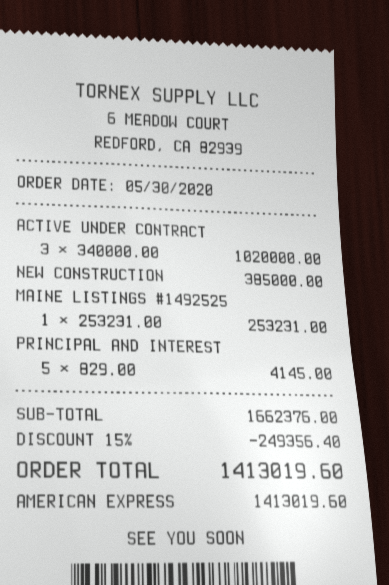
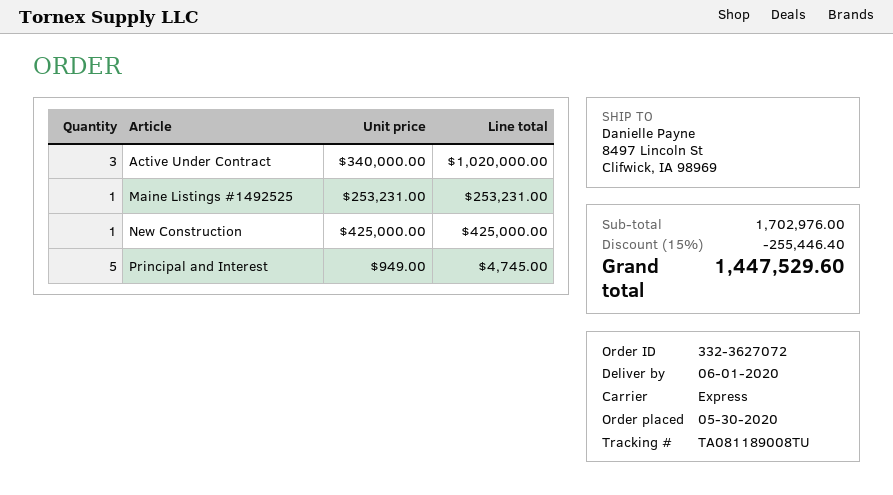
NEW CONSTRUCTION: 1 x 385000.00 = 385000.00 -> 1 x 425000.00 = 425000.00
PRINCIPAL AND INTEREST: 5 x 829.00 = 4145.00 -> 5 x 949.00 = 4745.00
subtotal: 1662376.00 -> 1702976.00
discount: 15% = 249356.40 -> 15% = 255446.40
total: 1413019.60 -> 1447529.60

